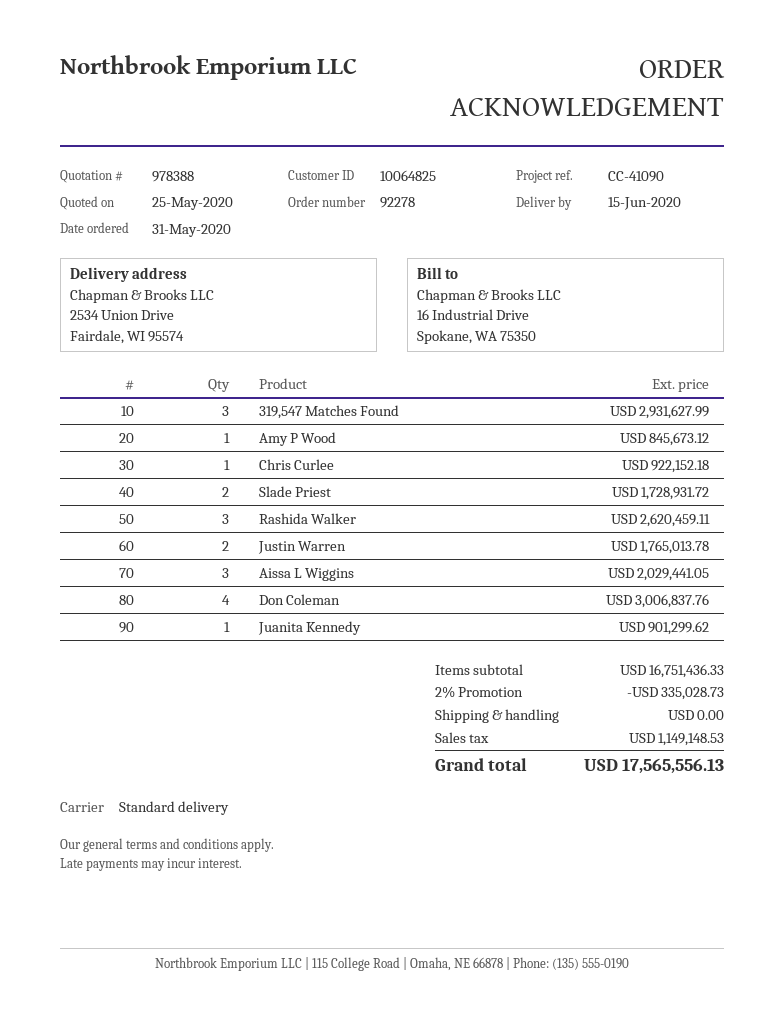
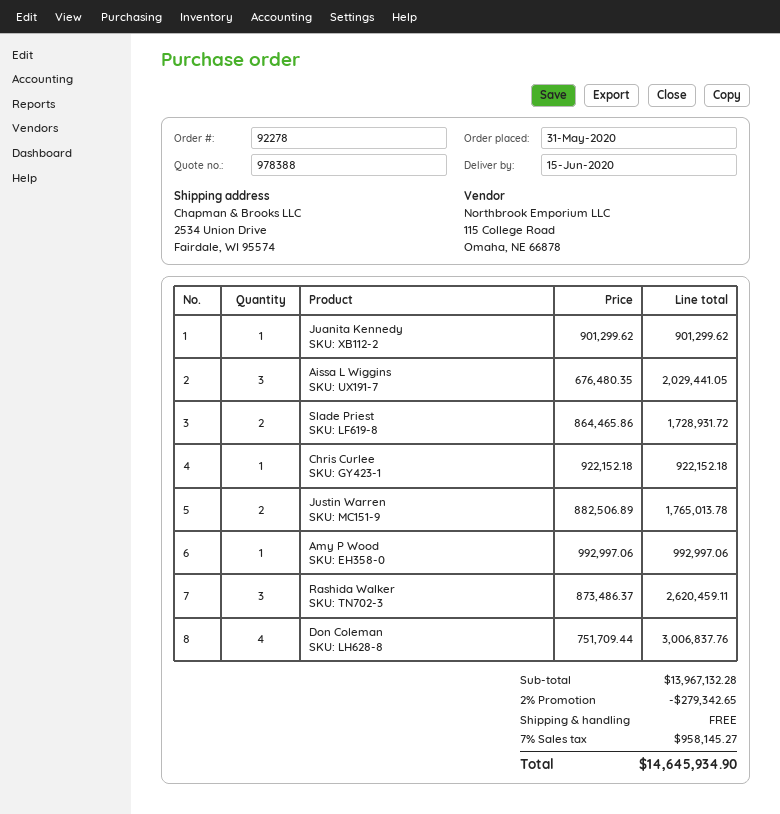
319,547 Matches Found: 3 for 2931627.99 -> none
Amy P Wood: 1 for 845673.12 -> 1 for 992997.06
subtotal: 16751436.33 -> 13967132.28
discount: 2% = 335028.73 -> 2% = 279342.65
tax: 1149148.53 -> 958145.27
total: 17565556.13 -> 14645934.90

